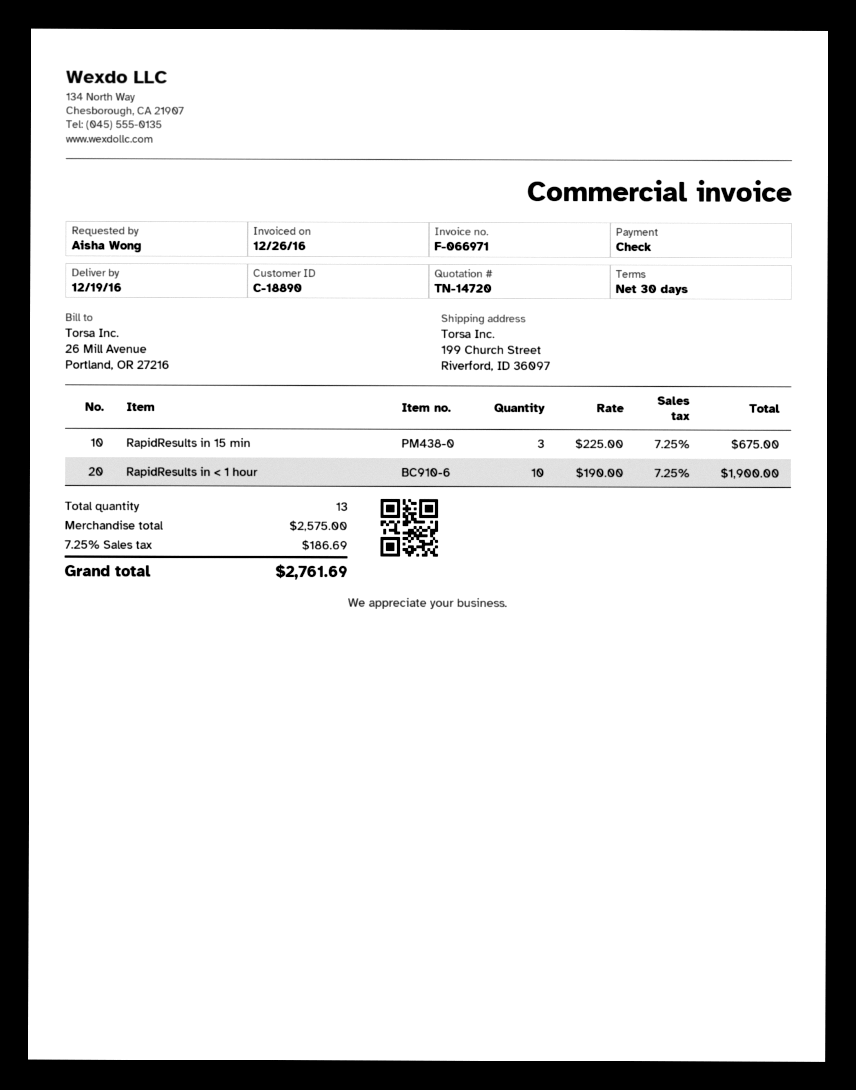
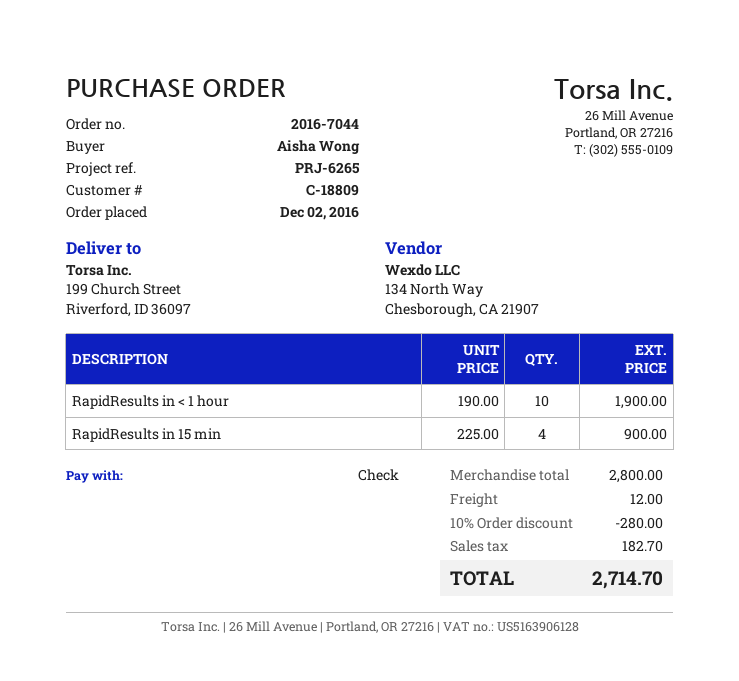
customer number: C-18890 -> C-18809
RapidResults in 15 min: 3 x 225.00 = 675.00 -> 4 x 225.00 = 900.00
subtotal: 2575.00 -> 2800.00
discount: none -> 10% = 280.00
shipping: none -> 12.00
tax: 186.69 -> 182.70
total: 2761.69 -> 2714.70

